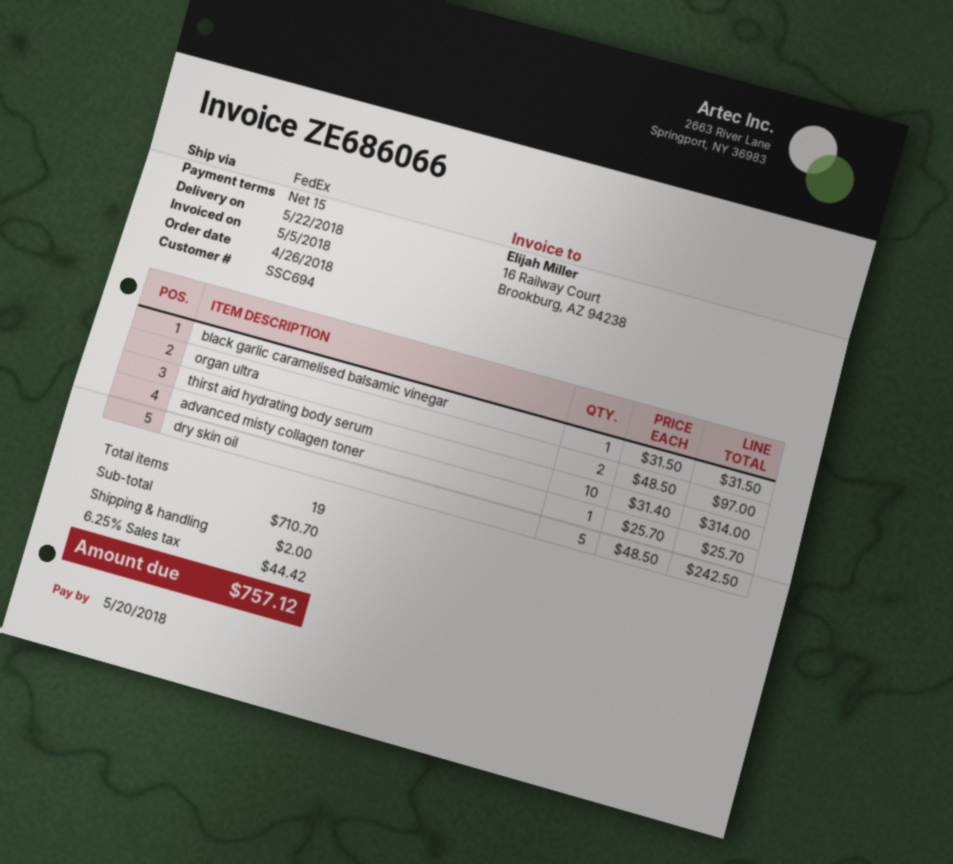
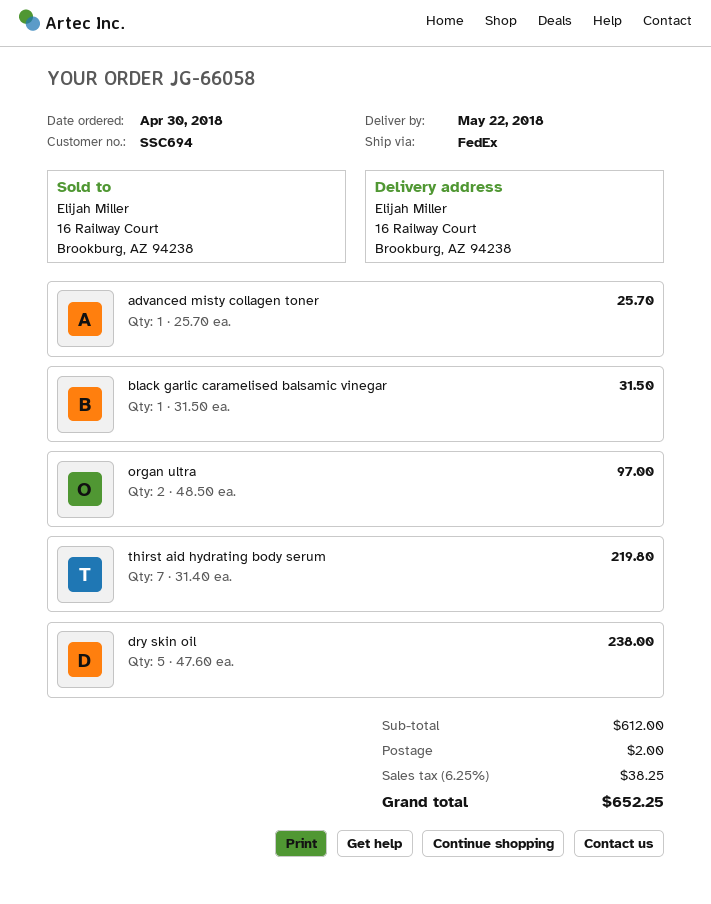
order date: 2018-04-26 -> 2018-04-30
thirst aid hydrating body serum: 10 x 31.40 = 314.00 -> 7 x 31.40 = 219.80
dry skin oil: 5 x 48.50 = 242.50 -> 5 x 47.60 = 238.00
subtotal: 710.70 -> 612.00
tax: 6.25% = 44.42 -> 6.25% = 38.25
total: 757.12 -> 652.25

